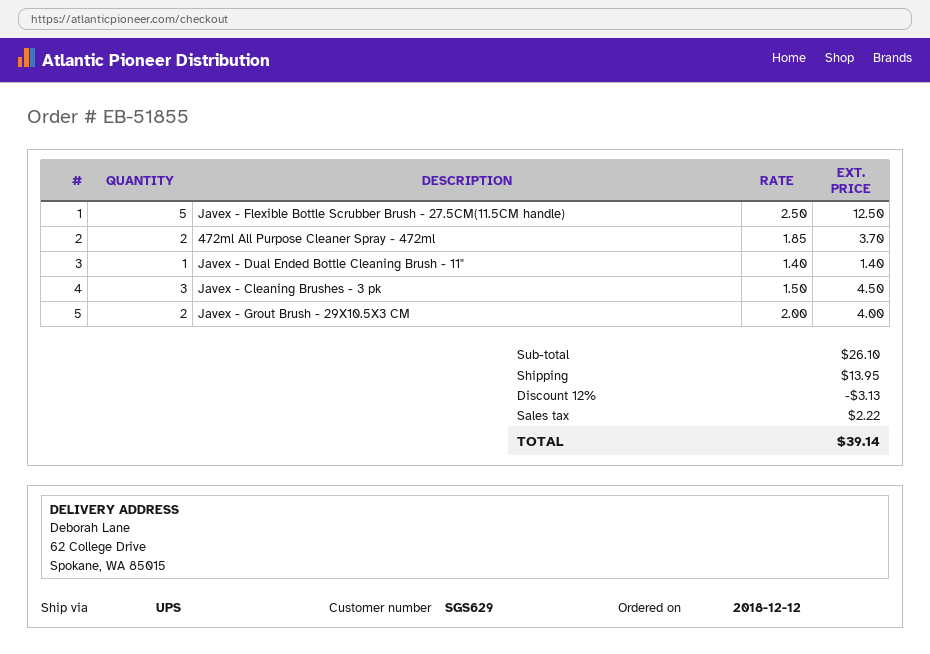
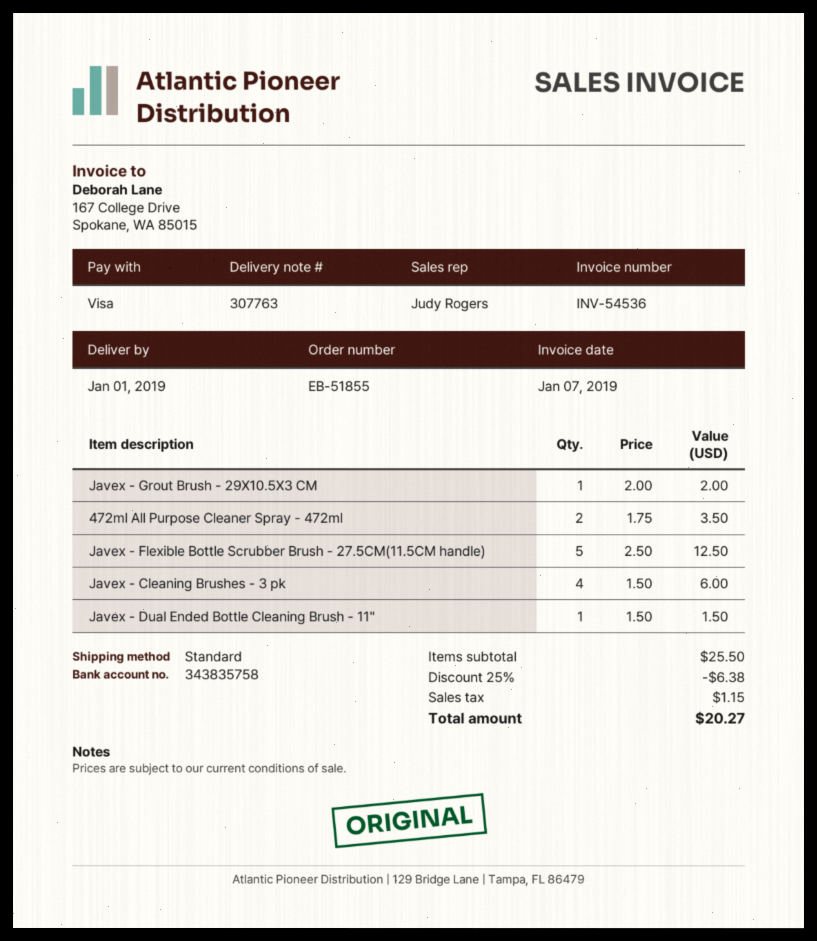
shipping method: UPS -> standard
472ml All Purpose Cleaner Spray - 472ml: 2 x 1.85 = 3.70 -> 2 x 1.75 = 3.50
Javex - Dual Ended Bottle Cleaning Brush - 11": 1 x 1.40 = 1.40 -> 1 x 1.50 = 1.50
Javex - Cleaning Brushes - 3 pk: 3 x 1.50 = 4.50 -> 4 x 1.50 = 6.00
Javex - Grout Brush - 29X10.5X3 CM: 2 x 2.00 = 4.00 -> 1 x 2.00 = 2.00
subtotal: 26.10 -> 25.50
discount: 12% = 3.13 -> 25% = 6.38
shipping: 13.95 -> none
tax: 2.22 -> 1.15
total: 39.14 -> 20.27

